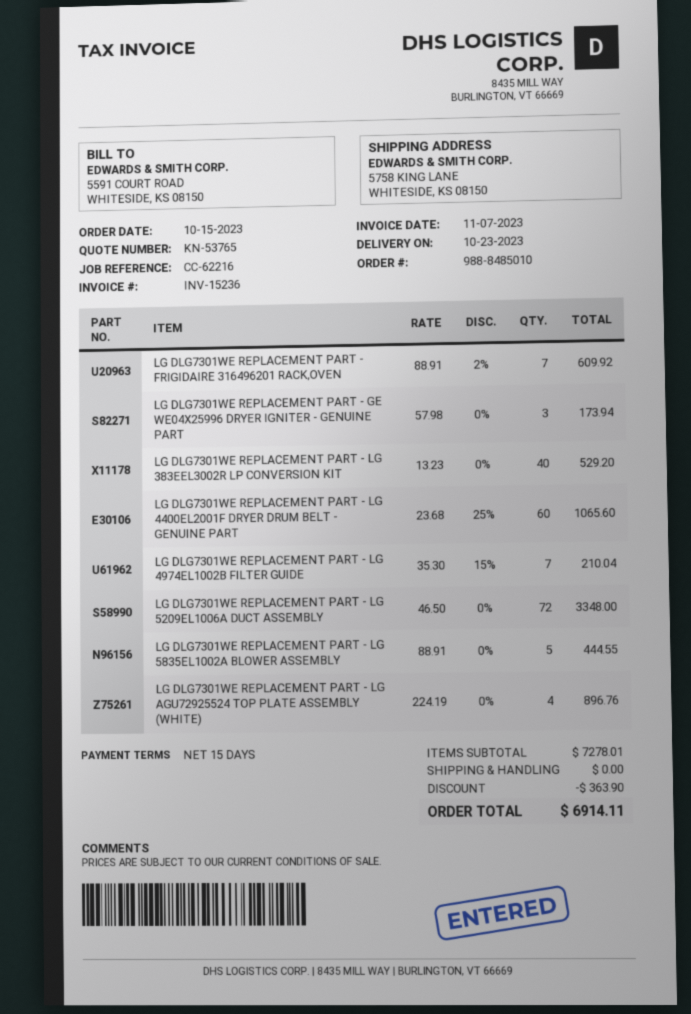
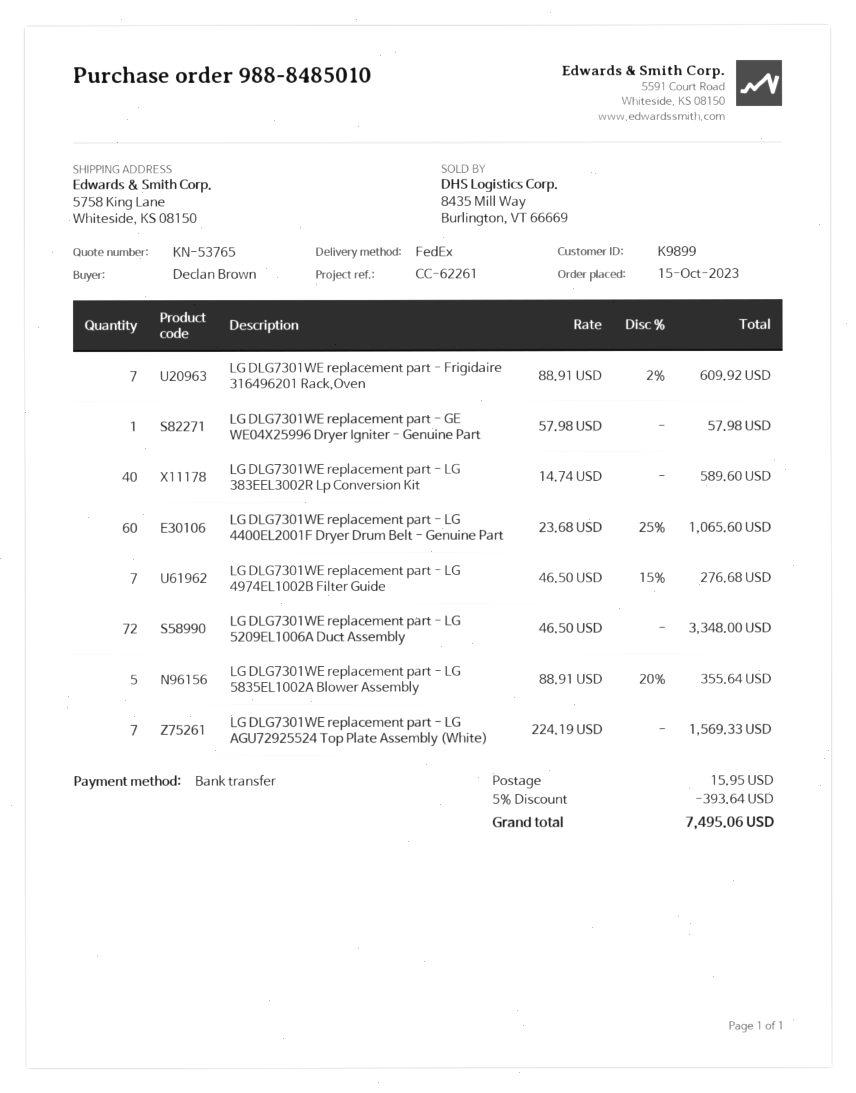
reference: CC-62216 -> CC-62261
LG DLG7301WE REPLACEMENT PART - GE WE04X25996 DRYER IGNITER - GENUINE PART: 3 x 57.98 = 173.94 -> 1 x 57.98 = 57.98
LG DLG7301WE REPLACEMENT PART - LG 383EEL3002R LP CONVERSION KIT: 40 x 13.23 = 529.20 -> 40 x 14.74 = 589.60
LG DLG7301WE REPLACEMENT PART - LG 4974EL1002B FILTER GUIDE: 7 x 35.30 - 15% = 210.04 -> 7 x 46.50 - 15% = 276.68
LG DLG7301WE REPLACEMENT PART - LG 5835EL1002A BLOWER ASSEMBLY: 5 x 88.91 = 444.55 -> 5 x 88.91 - 20% = 355.64
LG DLG7301WE REPLACEMENT PART - LG AGU72925524 TOP PLATE ASSEMBLY (WHITE): 4 x 224.19 = 896.76 -> 7 x 224.19 = 1569.33
discount: 363.90 -> 393.64
shipping: 0.00 -> 15.95
total: 6914.11 -> 7495.06

